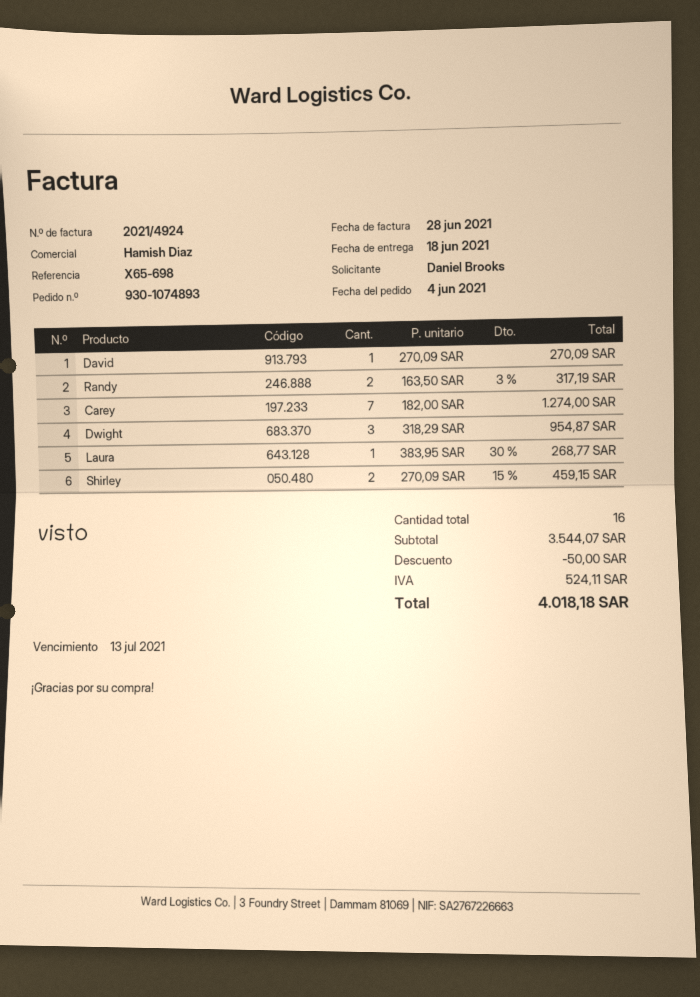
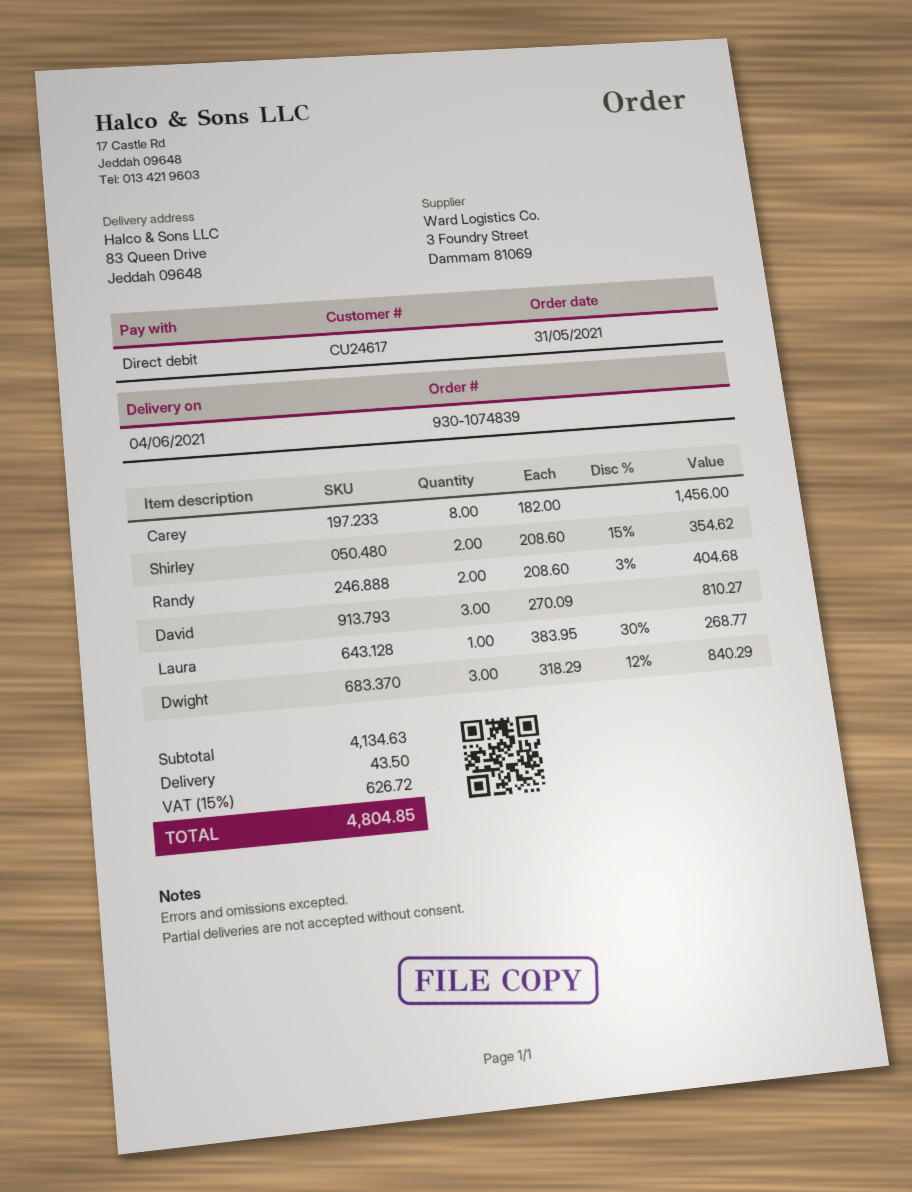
order number: 930-1074893 -> 930-1074839
order date: 2021-06-04 -> 2021-05-31
delivery date: 2021-06-18 -> 2021-06-04
David: 1 x 270.09 = 270.09 -> 3 x 270.09 = 810.27
Randy: 2 x 163.50 - 3% = 317.19 -> 2 x 208.60 - 3% = 404.68
Carey: 7 x 182.00 = 1274.00 -> 8 x 182.00 = 1456.00
Dwight: 3 x 318.29 = 954.87 -> 3 x 318.29 - 12% = 840.29
Shirley: 2 x 270.09 - 15% = 459.15 -> 2 x 208.60 - 15% = 354.62
subtotal: 3544.07 -> 4134.63
discount: 50.00 -> none
shipping: none -> 43.50
tax: 524.11 -> 626.72
total: 4018.18 -> 4804.85

